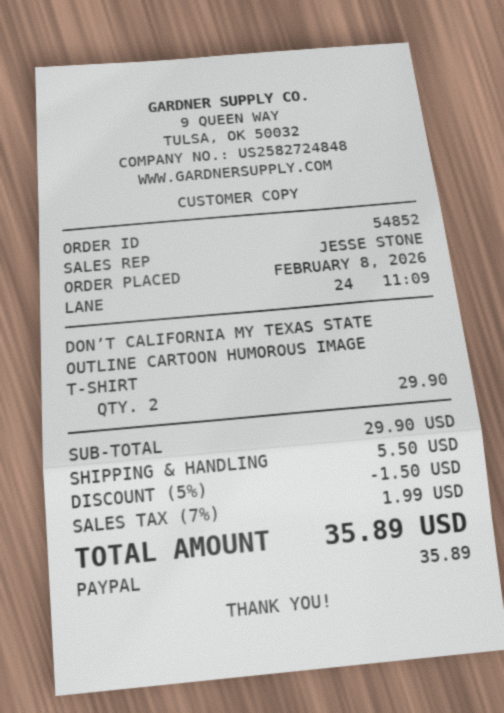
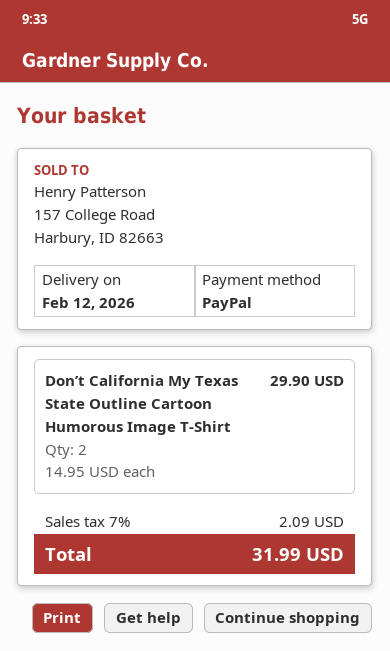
discount: 5% = 1.50 -> none
shipping: 5.50 -> none
tax: 7% = 1.99 -> 7% = 2.09
total: 35.89 -> 31.99

